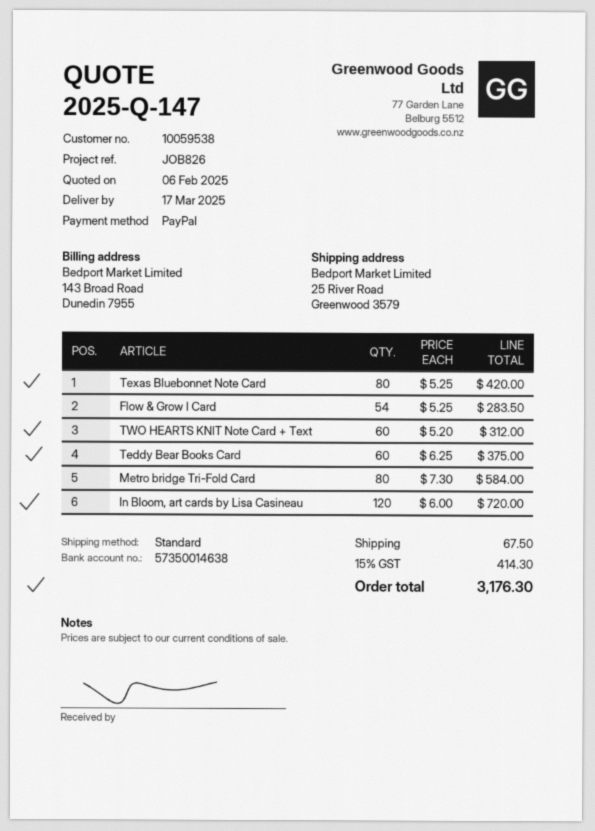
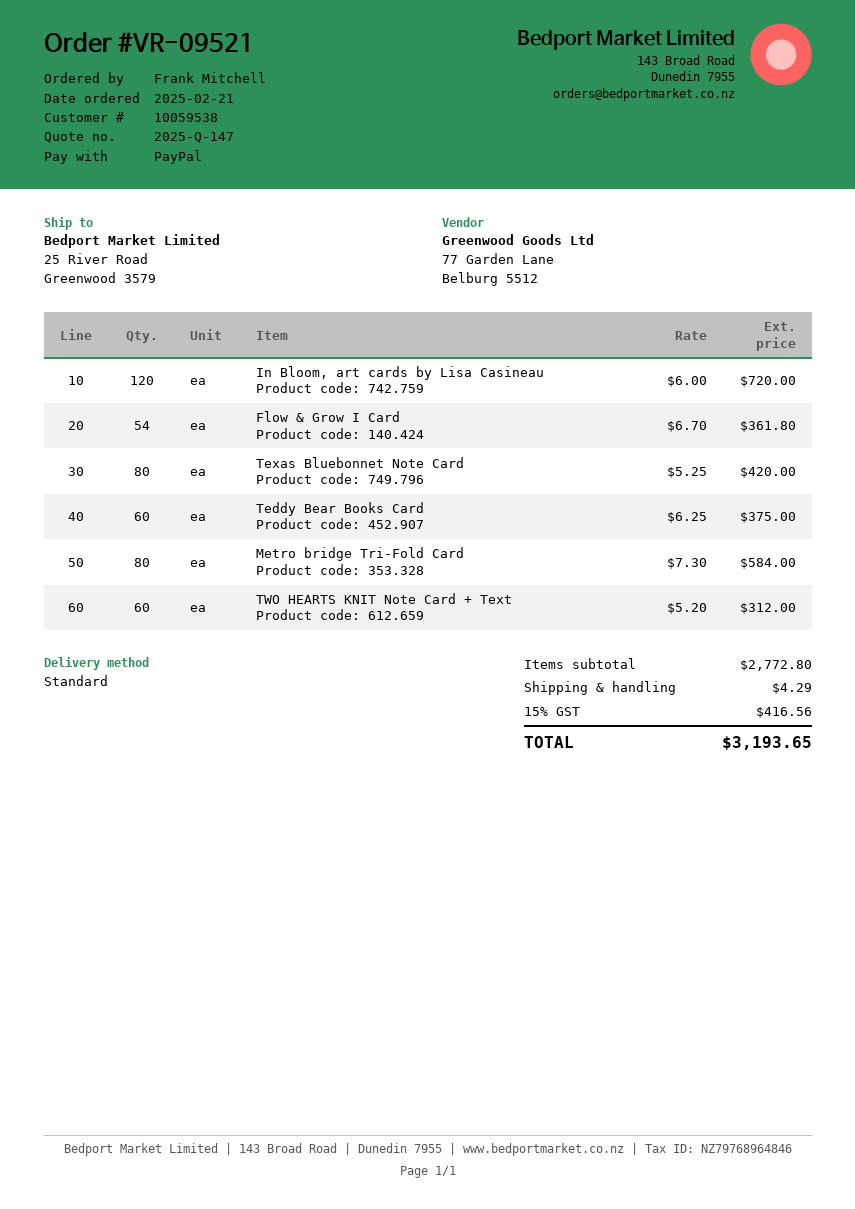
Flow & Grow I Card: 54 x 5.25 = 283.50 -> 54 x 6.70 = 361.80
shipping: 67.50 -> 4.29
tax: 15% = 414.30 -> 15% = 416.56
total: 3176.30 -> 3193.65

